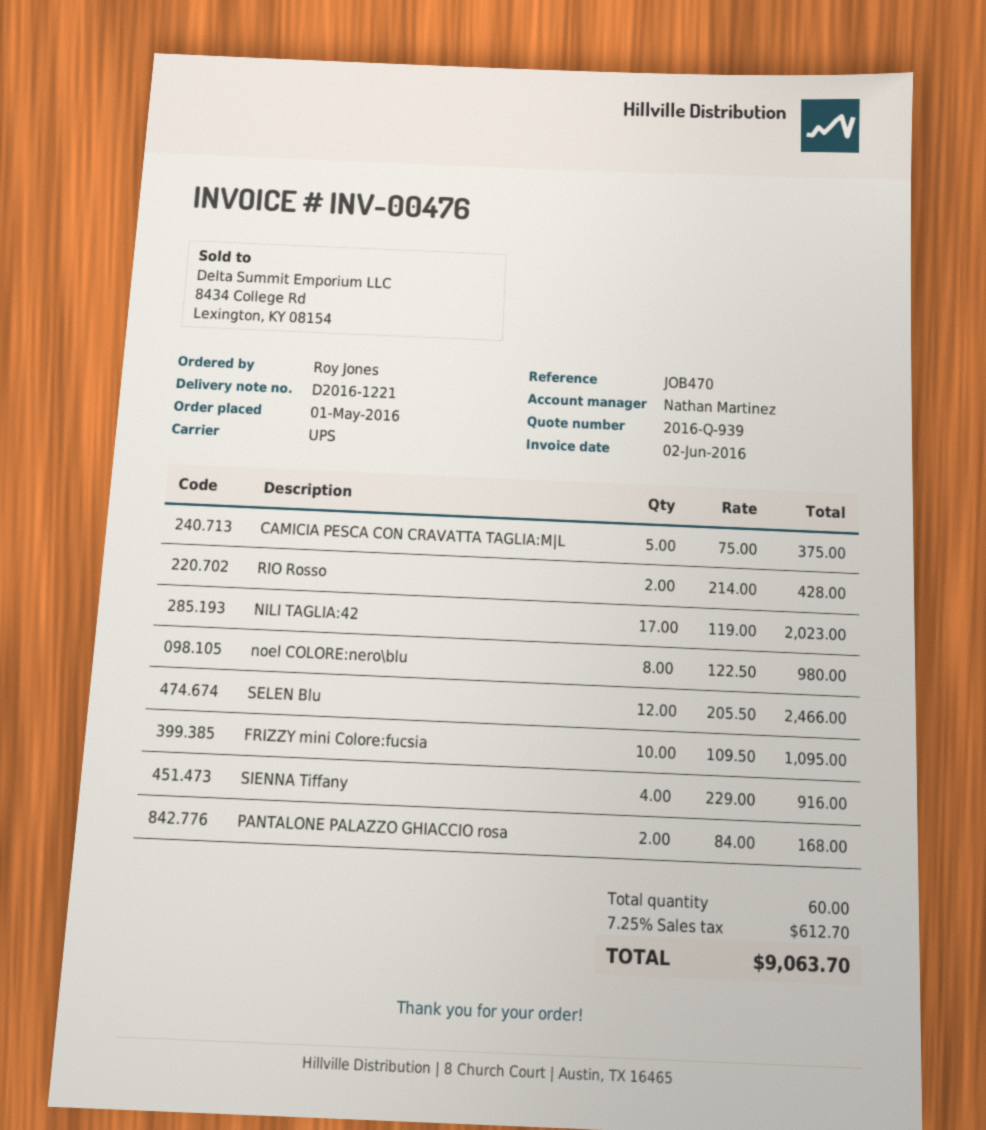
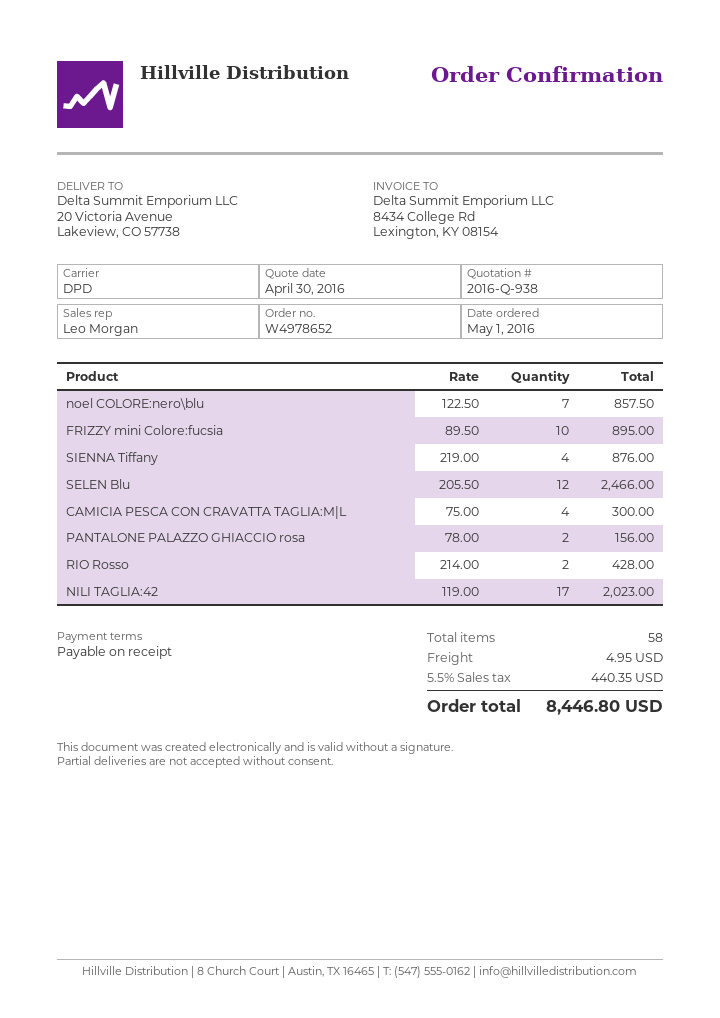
quote number: 2016-Q-939 -> 2016-Q-938
sales rep: Nathan Martinez -> Leo Morgan
shipping method: UPS -> DPD
CAMICIA PESCA CON CRAVATTA TAGLIA:M|L: 5 x 75.00 = 375.00 -> 4 x 75.00 = 300.00
noel COLORE:nero\blu: 8 x 122.50 = 980.00 -> 7 x 122.50 = 857.50
FRIZZY mini Colore:fucsia: 10 x 109.50 = 1095.00 -> 10 x 89.50 = 895.00
SIENNA Tiffany: 4 x 229.00 = 916.00 -> 4 x 219.00 = 876.00
PANTALONE PALAZZO GHIACCIO rosa: 2 x 84.00 = 168.00 -> 2 x 78.00 = 156.00
total quantity: 60 -> 58
shipping: none -> 4.95
tax: 7.25% = 612.70 -> 5.5% = 440.35
total: 9063.70 -> 8446.80

